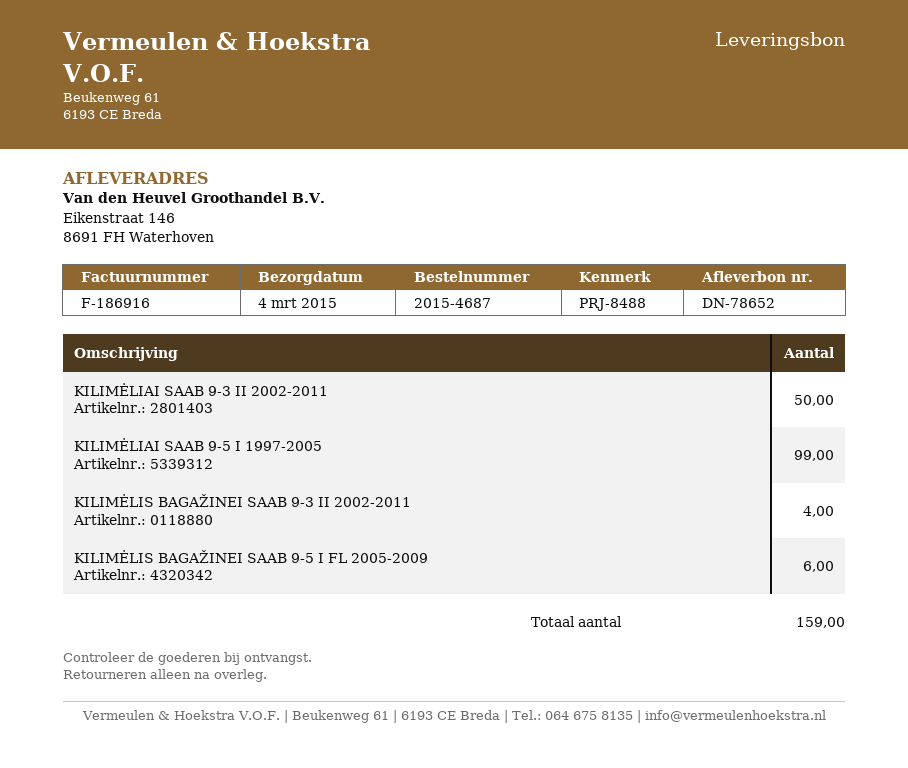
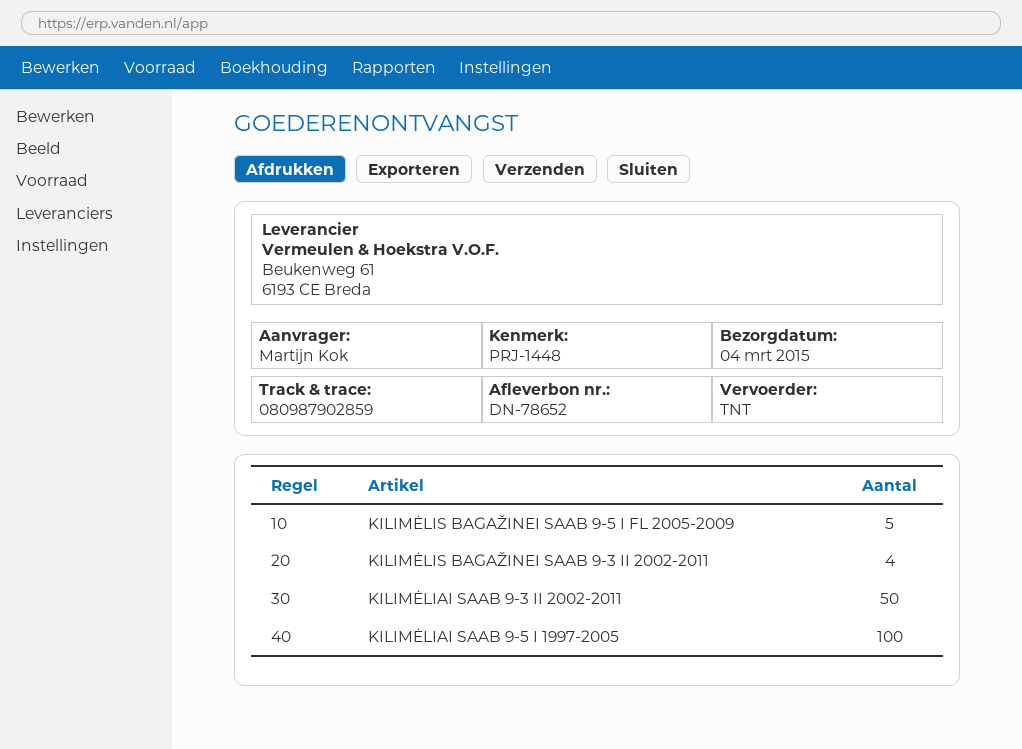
reference: PRJ-8488 -> PRJ-1448
KILIMĖLIAI SAAB 9-5 I 1997-2005: 99 -> 100
KILIMĖLIS BAGAŽINEI SAAB 9-5 I FL 2005-2009: 6 -> 5

